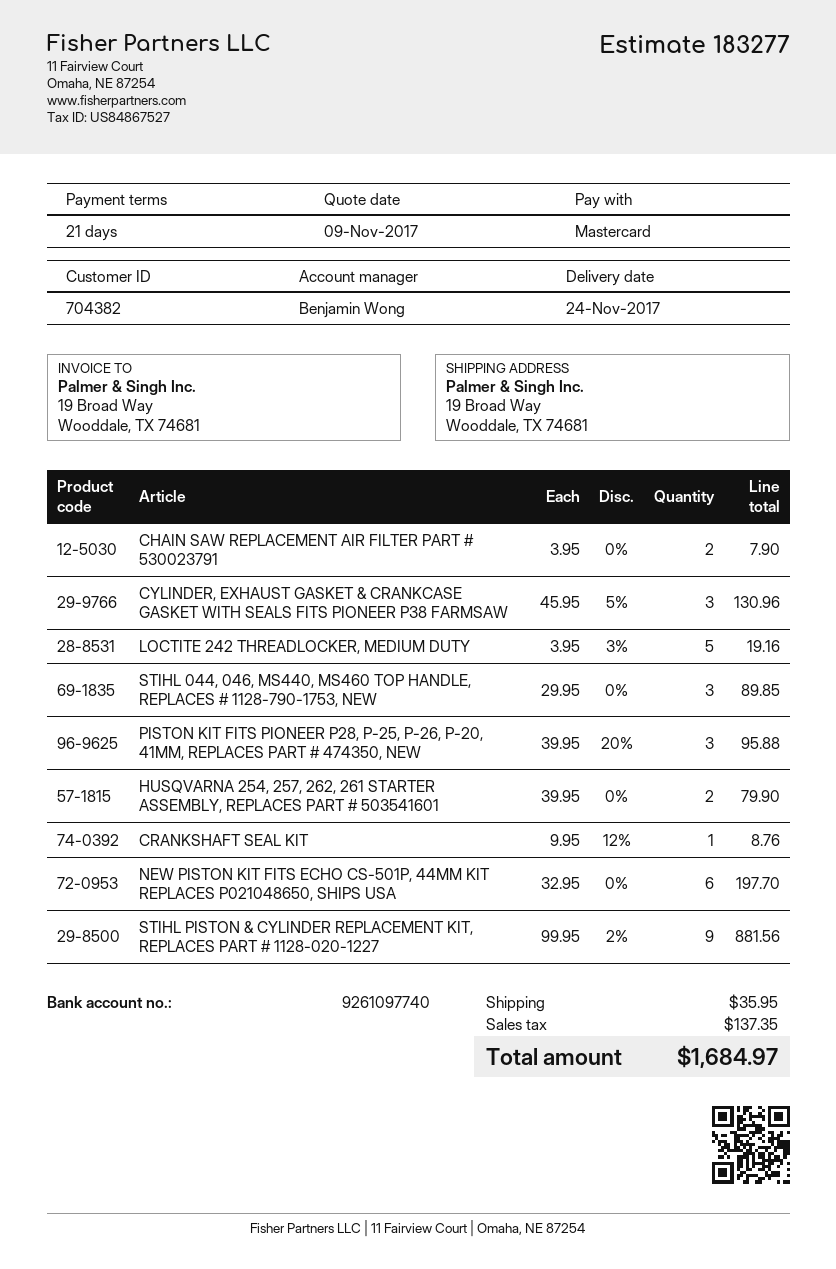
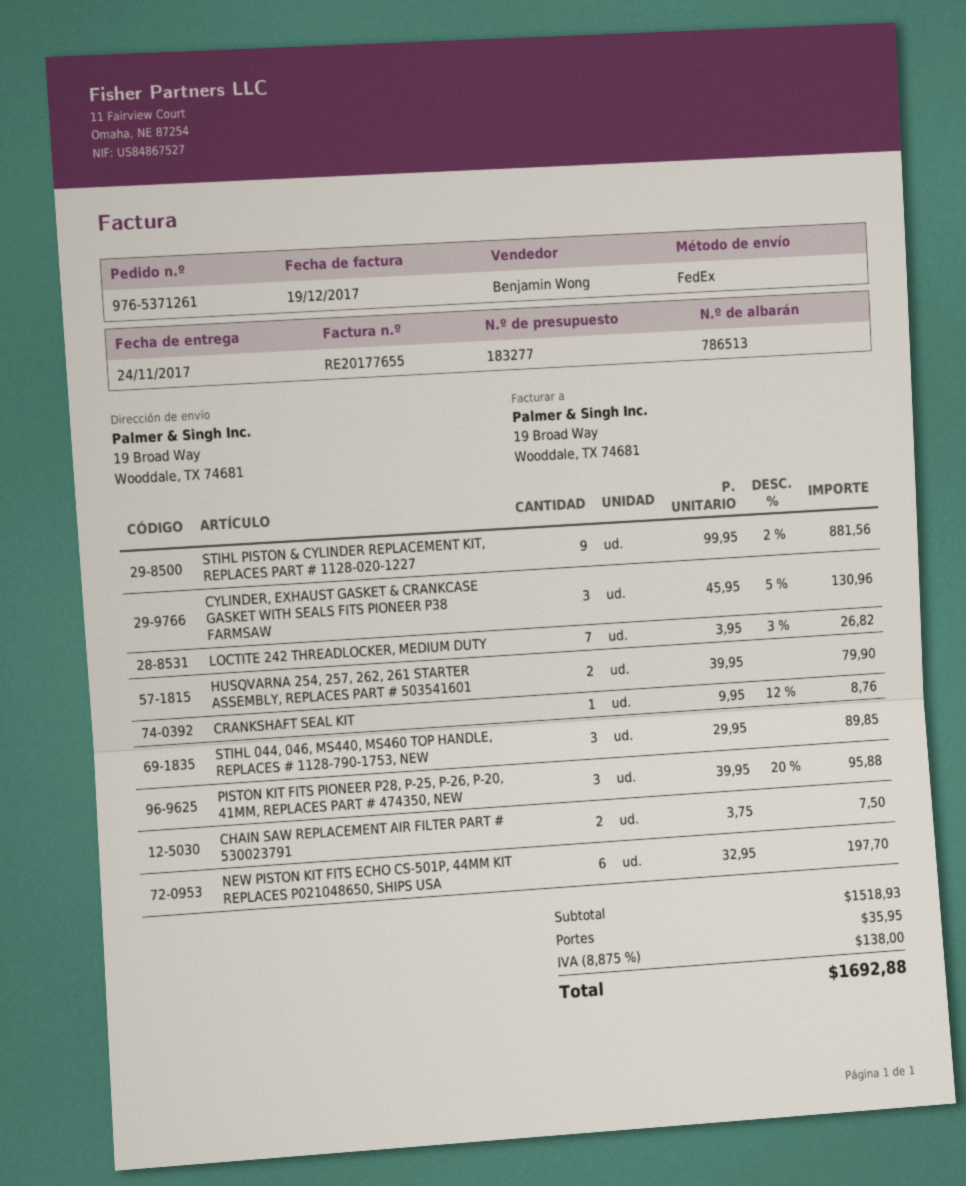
CHAIN SAW REPLACEMENT AIR FILTER PART # 530023791: 2 x 3.95 = 7.90 -> 2 x 3.75 = 7.50
LOCTITE 242 THREADLOCKER, MEDIUM DUTY: 5 x 3.95 - 3% = 19.16 -> 7 x 3.95 - 3% = 26.82
tax: 137.35 -> 138.00
total: 1684.97 -> 1692.88

